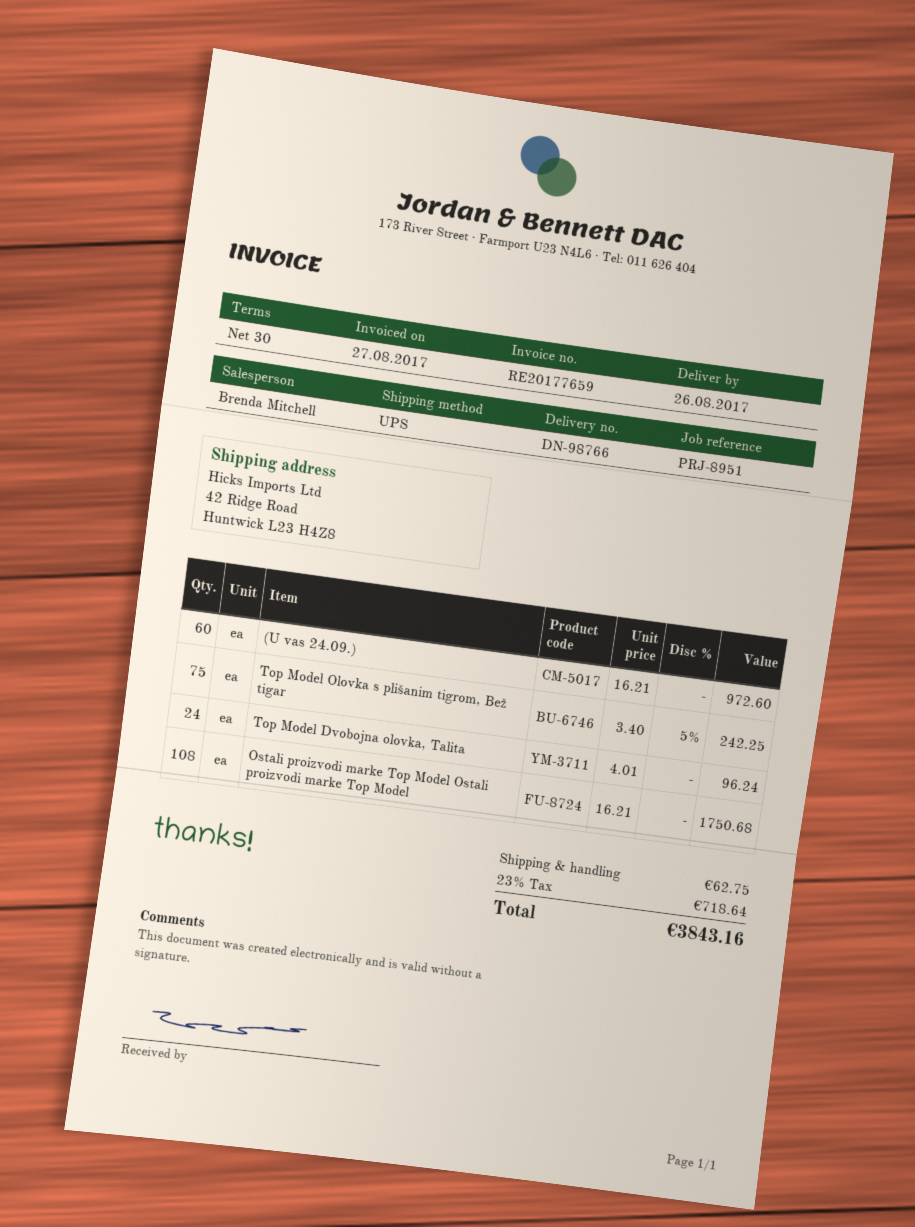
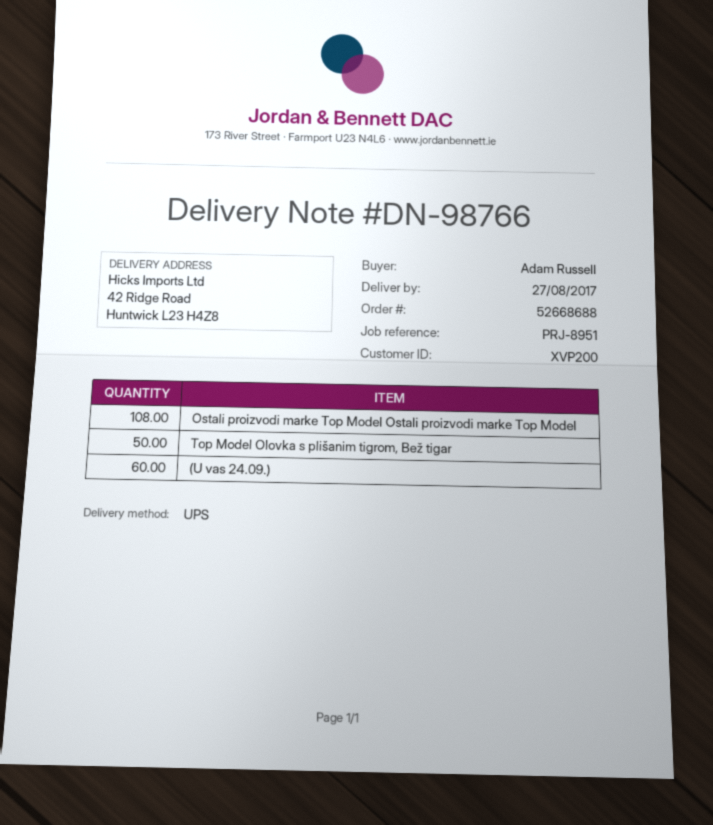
delivery date: 2017-08-26 -> 2017-08-27
Top Model Olovka s plišanim tigrom, Bež tigar: 75 -> 50
Top Model Dvobojna olovka, Talita: 24 -> none

